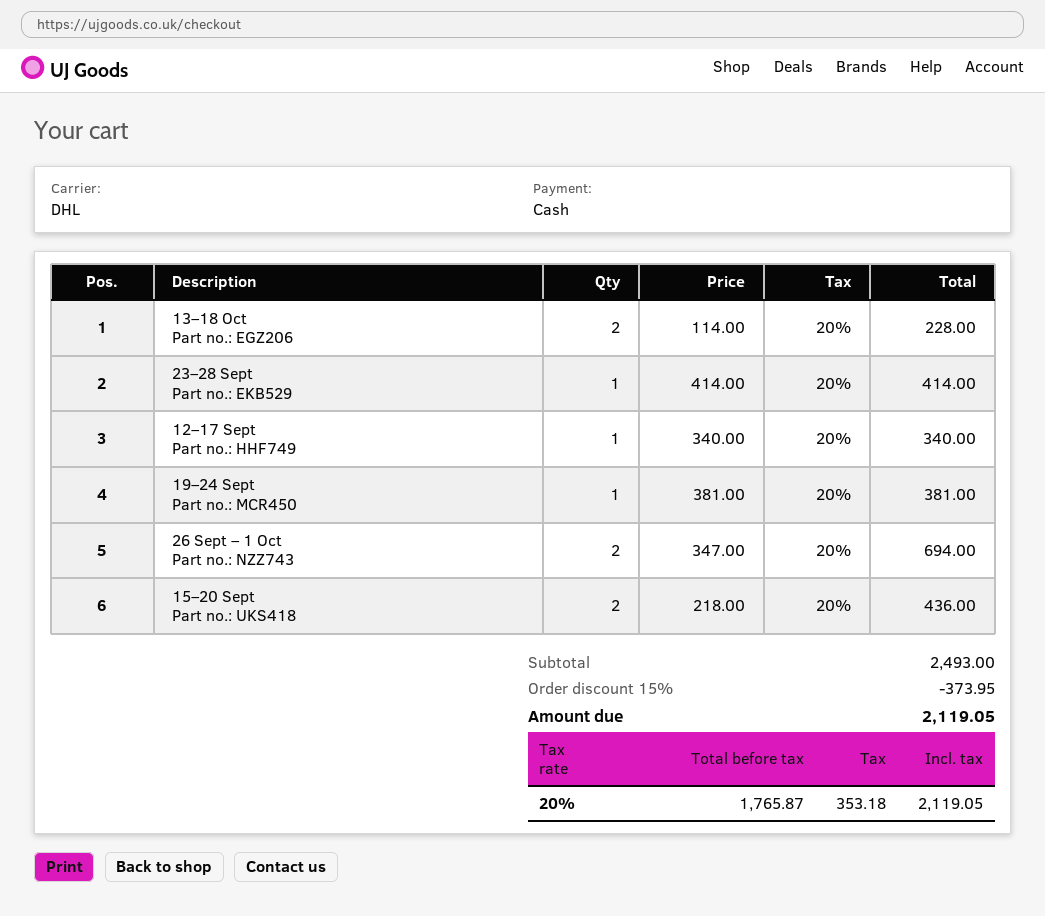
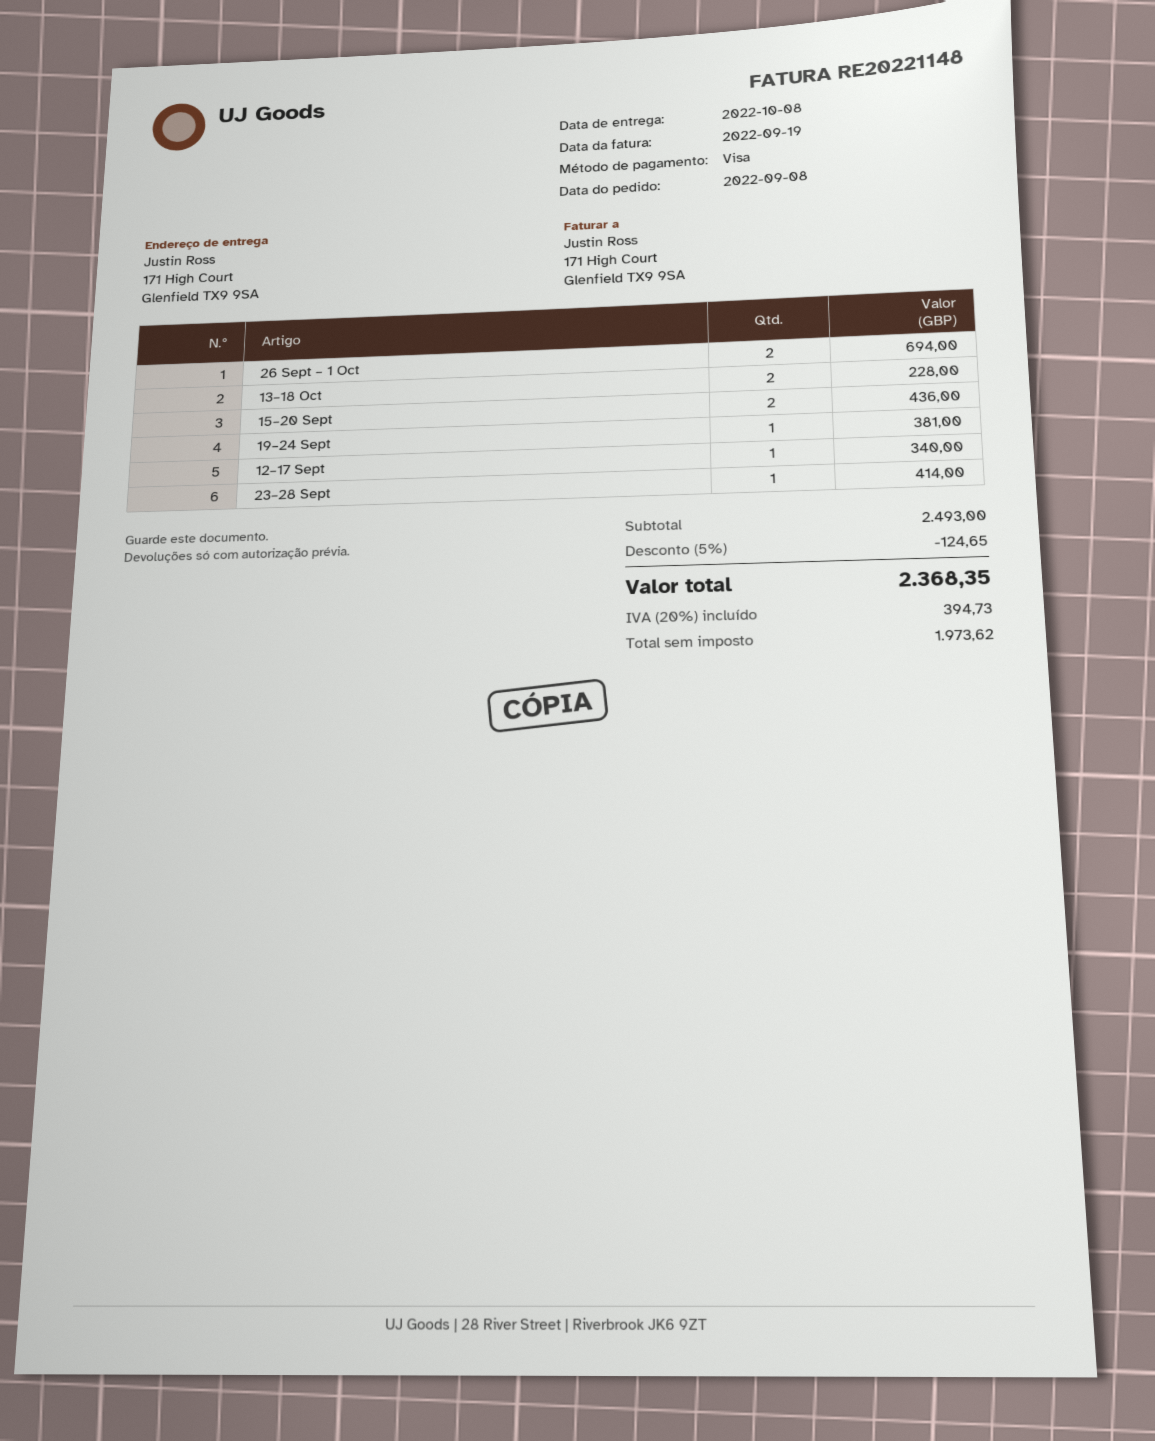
payment method: cash -> Visa
discount: 15% = 373.95 -> 5% = 124.65
net: 1765.87 -> 1973.62
tax: 20% = 353.18 -> 20% = 394.73
total: 2119.05 -> 2368.35

